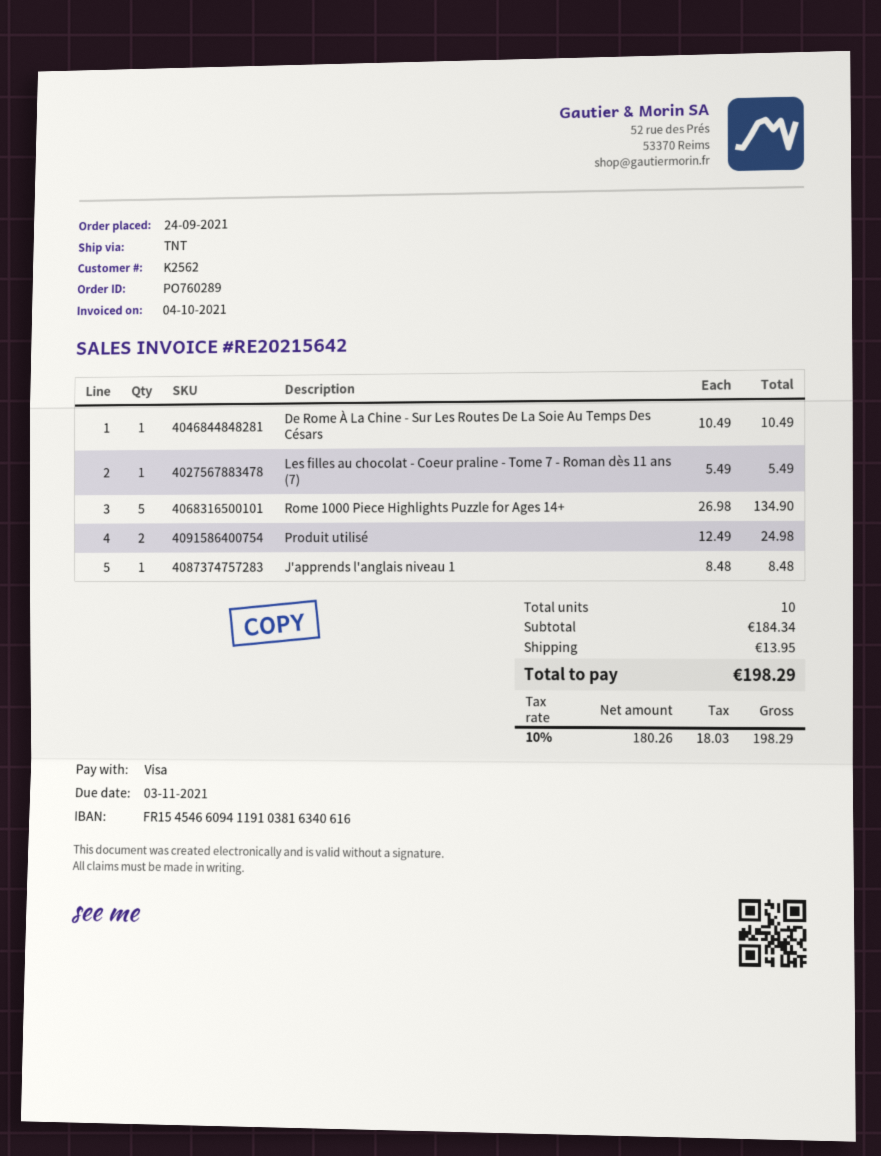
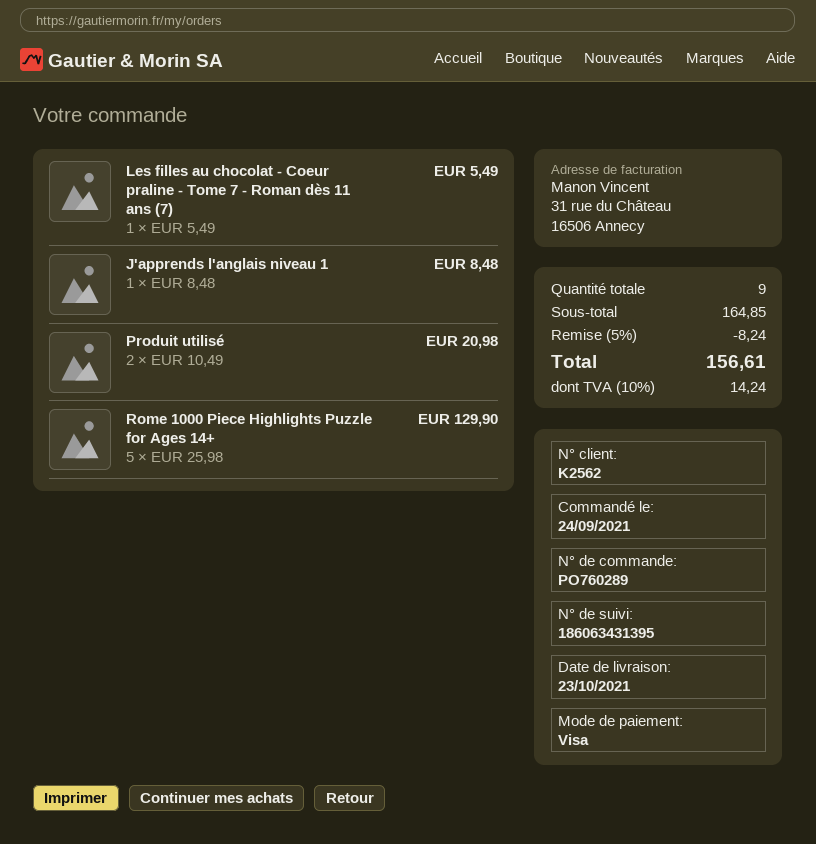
De Rome À La Chine - Sur Les Routes De La Soie Au Temps Des Césars: 1 x 10.49 = 10.49 -> none
Rome 1000 Piece Highlights Puzzle for Ages 14+: 5 x 26.98 = 134.90 -> 5 x 25.98 = 129.90
Produit utilisé: 2 x 12.49 = 24.98 -> 2 x 10.49 = 20.98
total quantity: 10 -> 9
subtotal: 184.34 -> 164.85
discount: none -> 5% = 8.24
shipping: 13.95 -> none
tax: 10% = 18.03 -> 10% = 14.24
total: 198.29 -> 156.61

